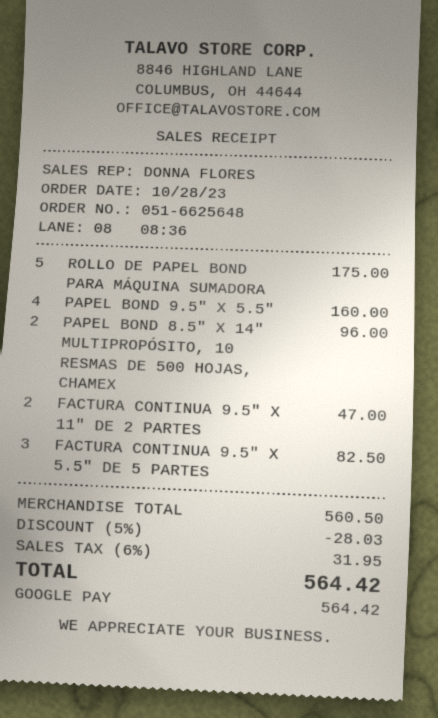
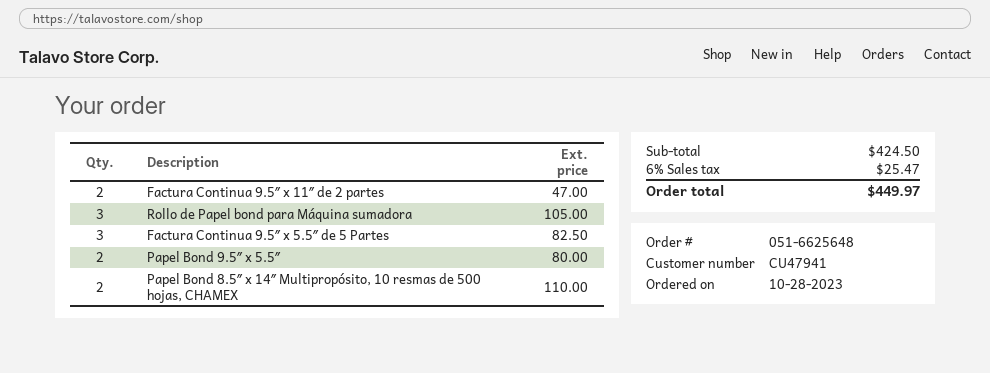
ROLLO DE PAPEL BOND PARA MÁQUINA SUMADORA: 5 for 175.00 -> 3 for 105.00
PAPEL BOND 9.5″ X 5.5″: 4 for 160.00 -> 2 for 80.00
PAPEL BOND 8.5″ X 14″ MULTIPROPÓSITO, 10 RESMAS DE 500 HOJAS, CHAMEX: 2 for 96.00 -> 2 for 110.00
subtotal: 560.50 -> 424.50
discount: 5% = 28.03 -> none
tax: 6% = 31.95 -> 6% = 25.47
total: 564.42 -> 449.97

